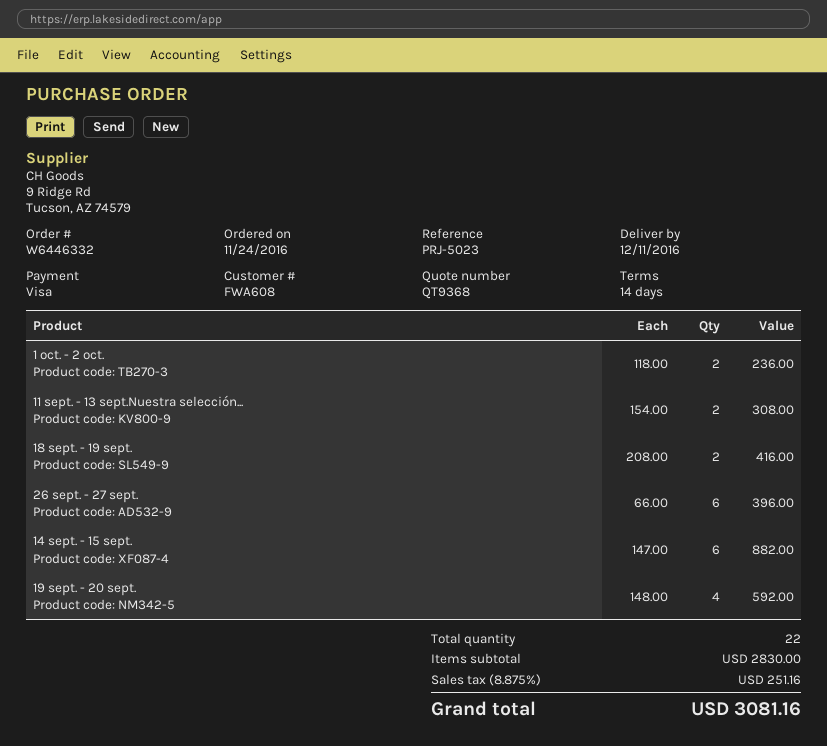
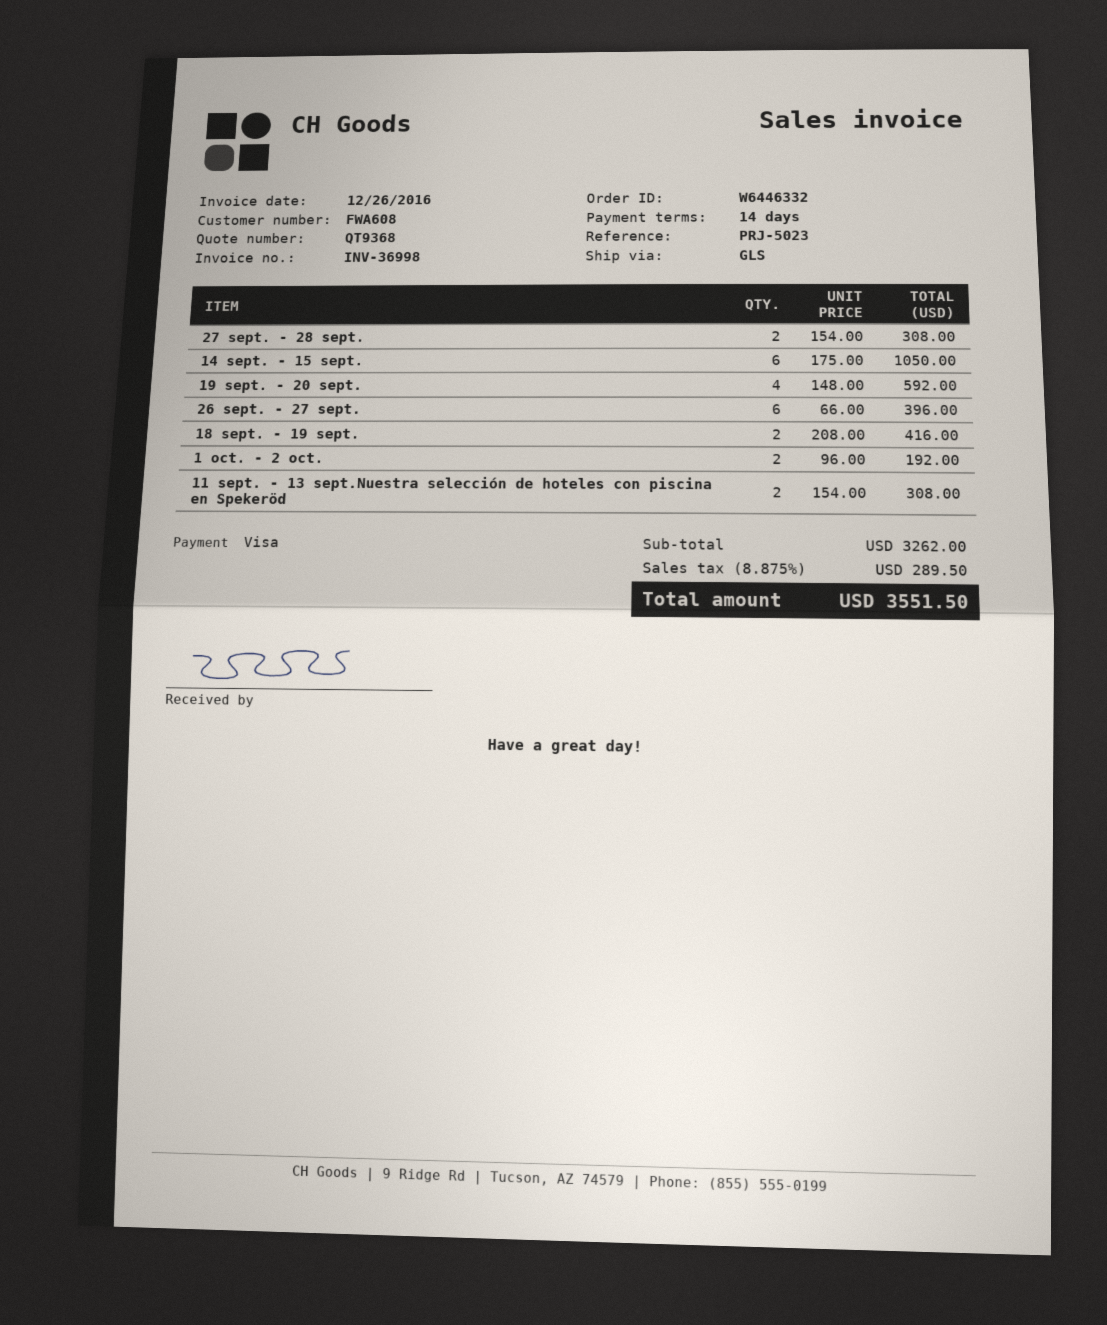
1 oct. - 2 oct.: 2 x 118.00 = 236.00 -> 2 x 96.00 = 192.00
14 sept. - 15 sept.: 6 x 147.00 = 882.00 -> 6 x 175.00 = 1050.00
27 sept. - 28 sept.: none -> 2 x 154.00 = 308.00
subtotal: 2830.00 -> 3262.00
tax: 8.875% = 251.16 -> 8.875% = 289.50
total: 3081.16 -> 3551.50

